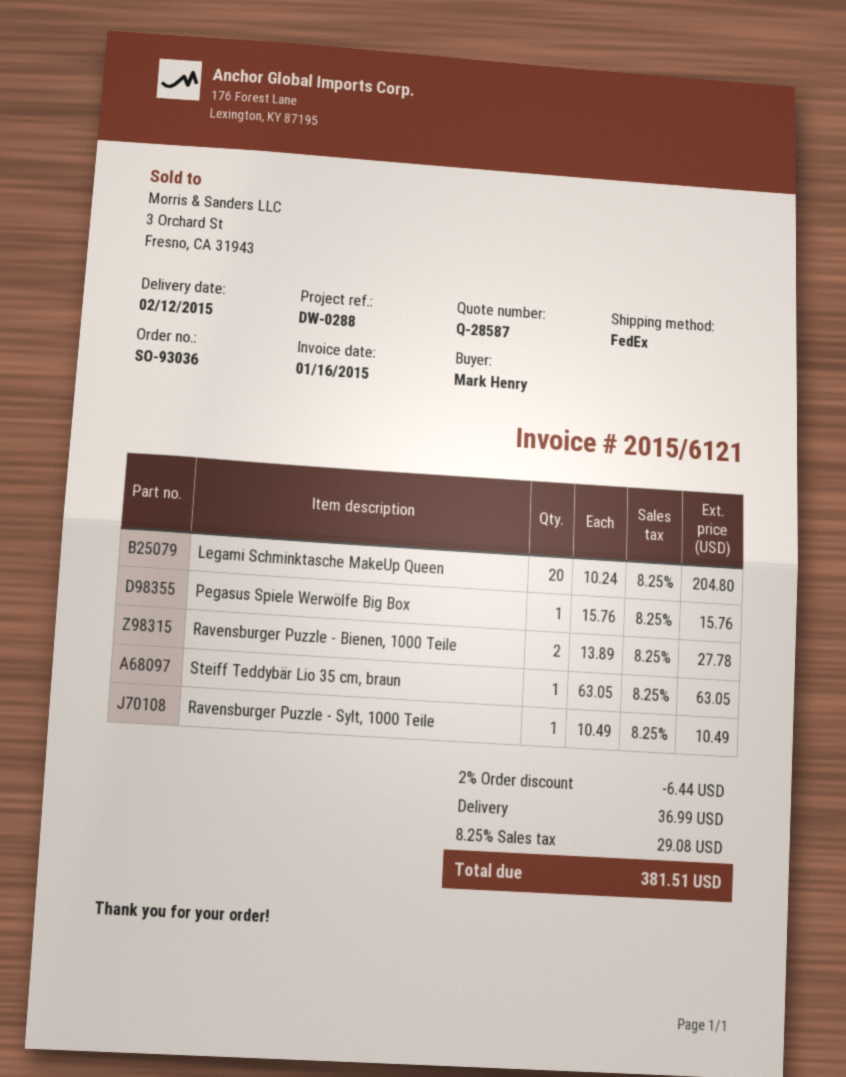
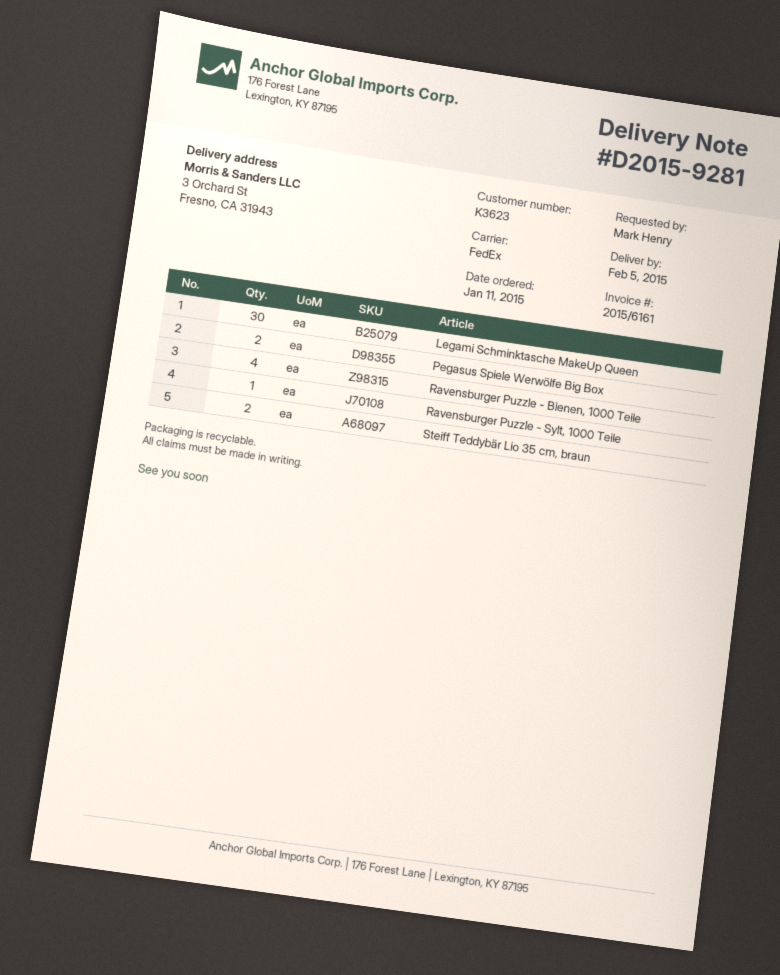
delivery date: 2015-02-12 -> 2015-02-05
invoice number: 2015/6121 -> 2015/6161
Legami Schminktasche MakeUp Queen: 20 -> 30
Pegasus Spiele Werwölfe Big Box: 1 -> 2
Ravensburger Puzzle - Bienen, 1000 Teile: 2 -> 4
Steiff Teddybär Lio 35 cm, braun: 1 -> 2

